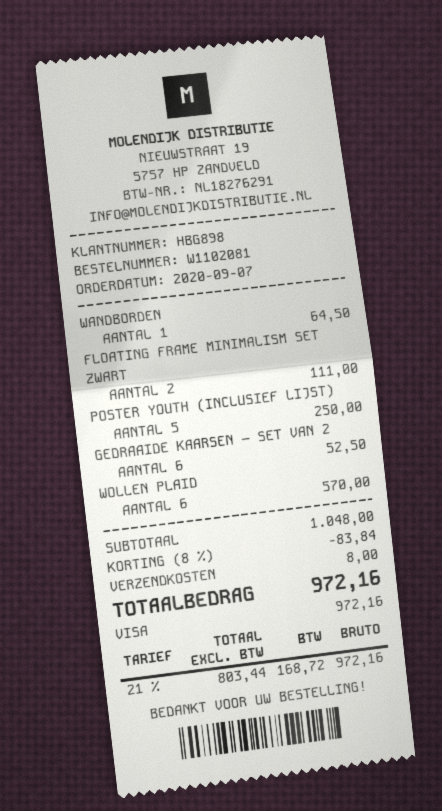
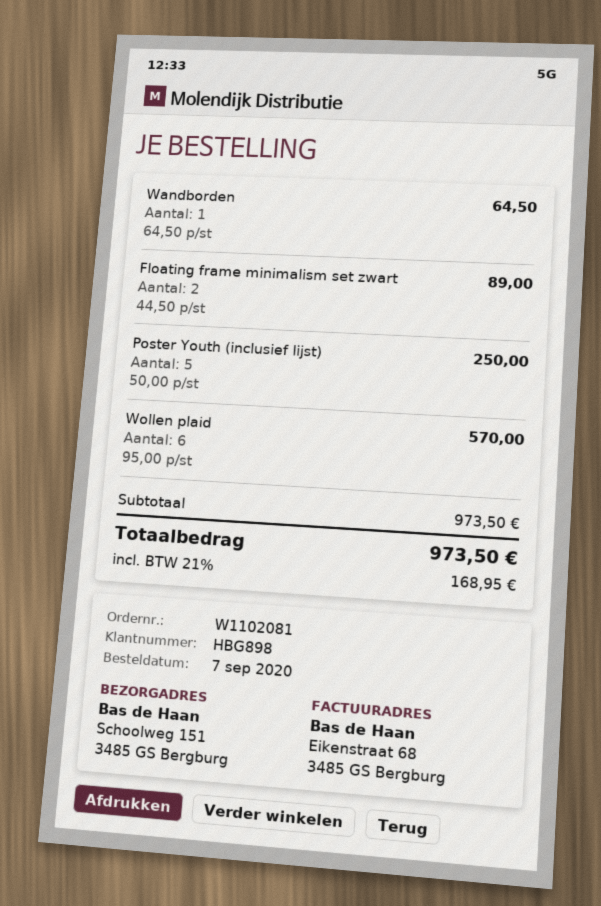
FLOATING FRAME MINIMALISM SET ZWART: 2 for 111.00 -> 2 for 89.00
GEDRAAIDE KAARSEN – SET VAN 2: 6 for 52.50 -> none
subtotal: 1048.00 -> 973.50
discount: 8% = 83.84 -> none
shipping: 8.00 -> none
tax: 21% = 168.72 -> 21% = 168.95
total: 972.16 -> 973.50

